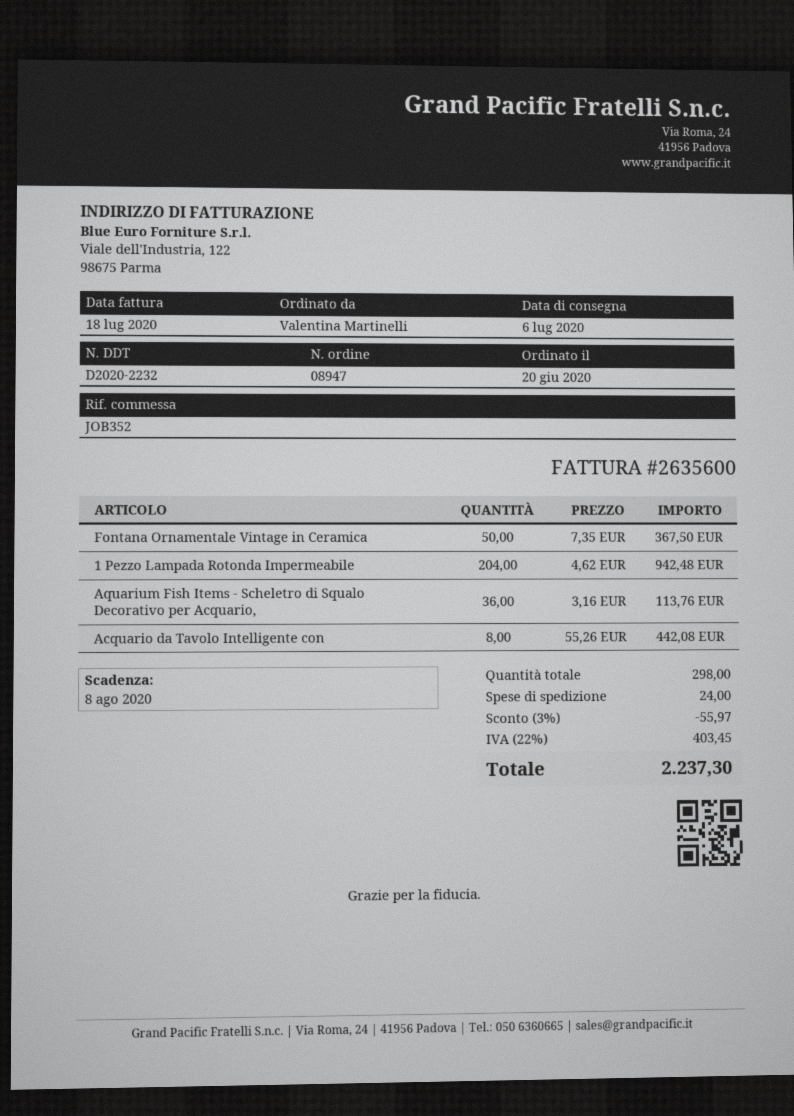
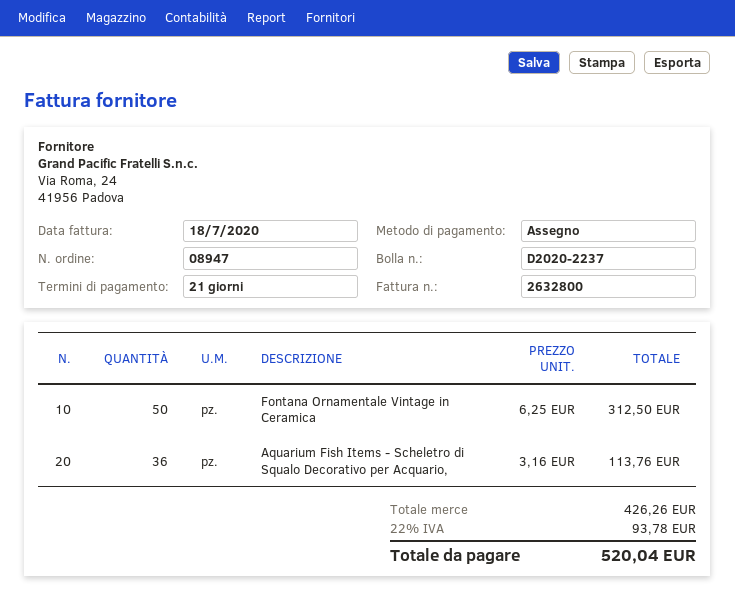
delivery note number: D2020-2232 -> D2020-2237
invoice number: 2635600 -> 2632800
Fontana Ornamentale Vintage in Ceramica: 50 x 7.35 = 367.50 -> 50 x 6.25 = 312.50
1 Pezzo Lampada Rotonda Impermeabile: 204 x 4.62 = 942.48 -> none
Acquario da Tavolo Intelligente con: 8 x 55.26 = 442.08 -> none
discount: 3% = 55.97 -> none
shipping: 24.00 -> none
tax: 22% = 403.45 -> 22% = 93.78
total: 2237.30 -> 520.04

